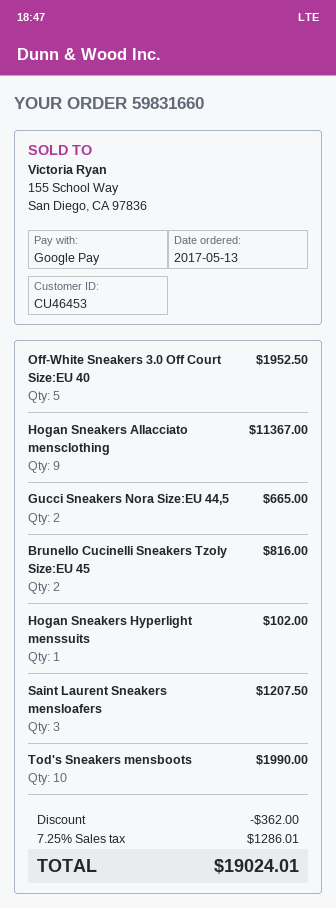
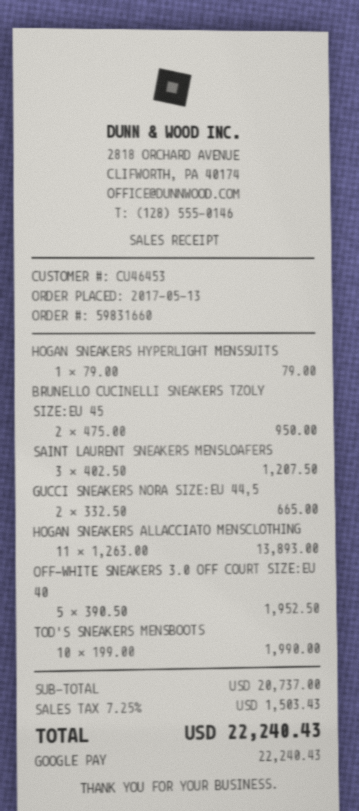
Hogan Sneakers Allacciato mensclothing: 9 for 11367.00 -> 11 for 13893.00
Brunello Cucinelli Sneakers Tzoly Size:EU 45: 2 for 816.00 -> 2 for 950.00
Hogan Sneakers Hyperlight menssuits: 1 for 102.00 -> 1 for 79.00
discount: 362.00 -> none
tax: 7.25% = 1286.01 -> 7.25% = 1503.43
total: 19024.01 -> 22240.43

